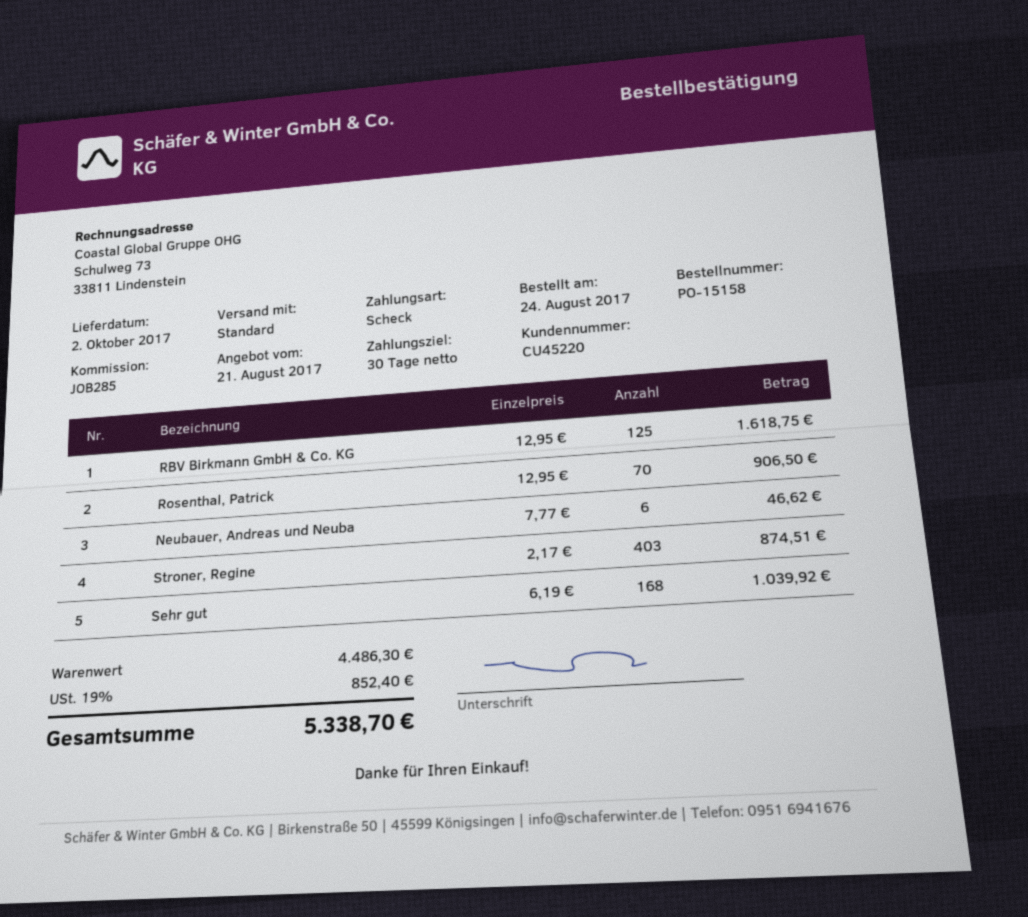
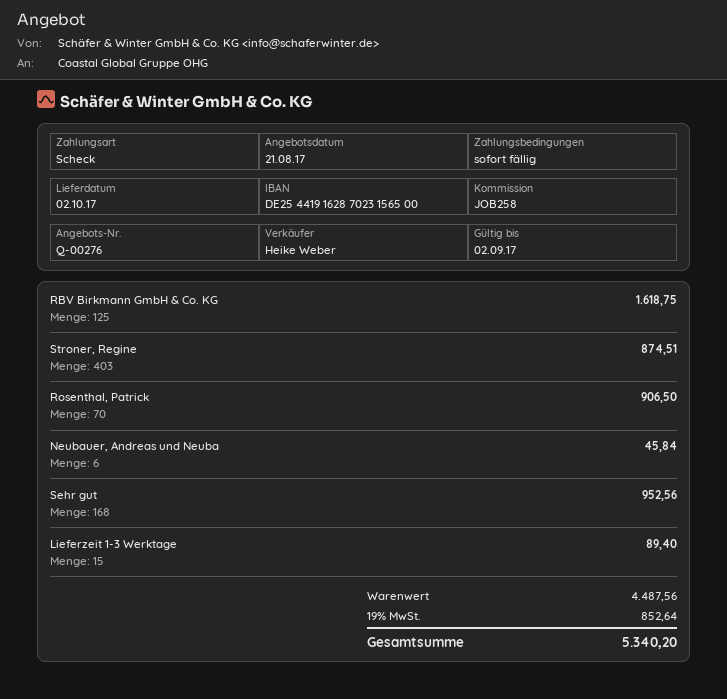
payment terms: 30 days -> on receipt
reference: JOB285 -> JOB258
Neubauer, Andreas und Neuba: 6 for 46.62 -> 6 for 45.84
Sehr gut: 168 for 1039.92 -> 168 for 952.56
Lieferzeit 1-3 Werktage: none -> 15 for 89.40
subtotal: 4486.30 -> 4487.56
tax: 19% = 852.40 -> 19% = 852.64
total: 5338.70 -> 5340.20

